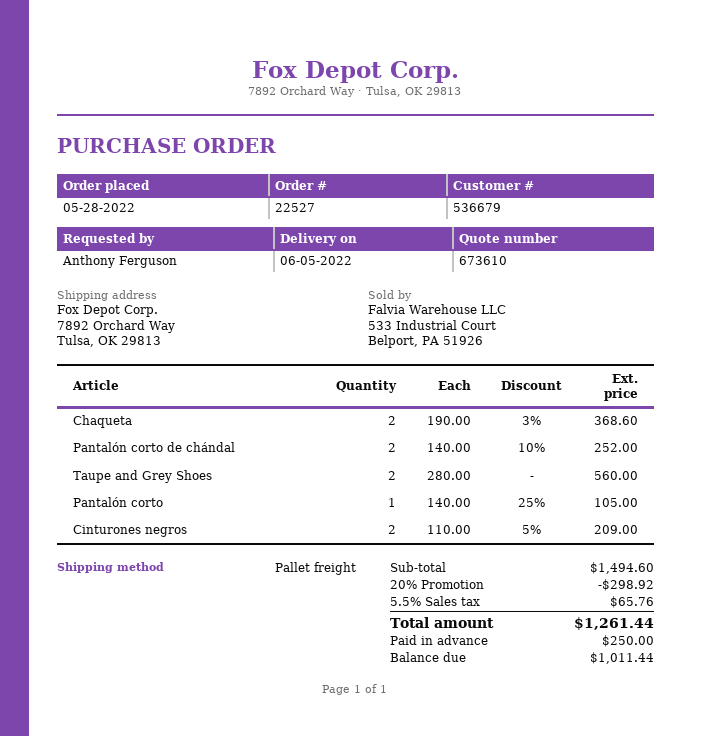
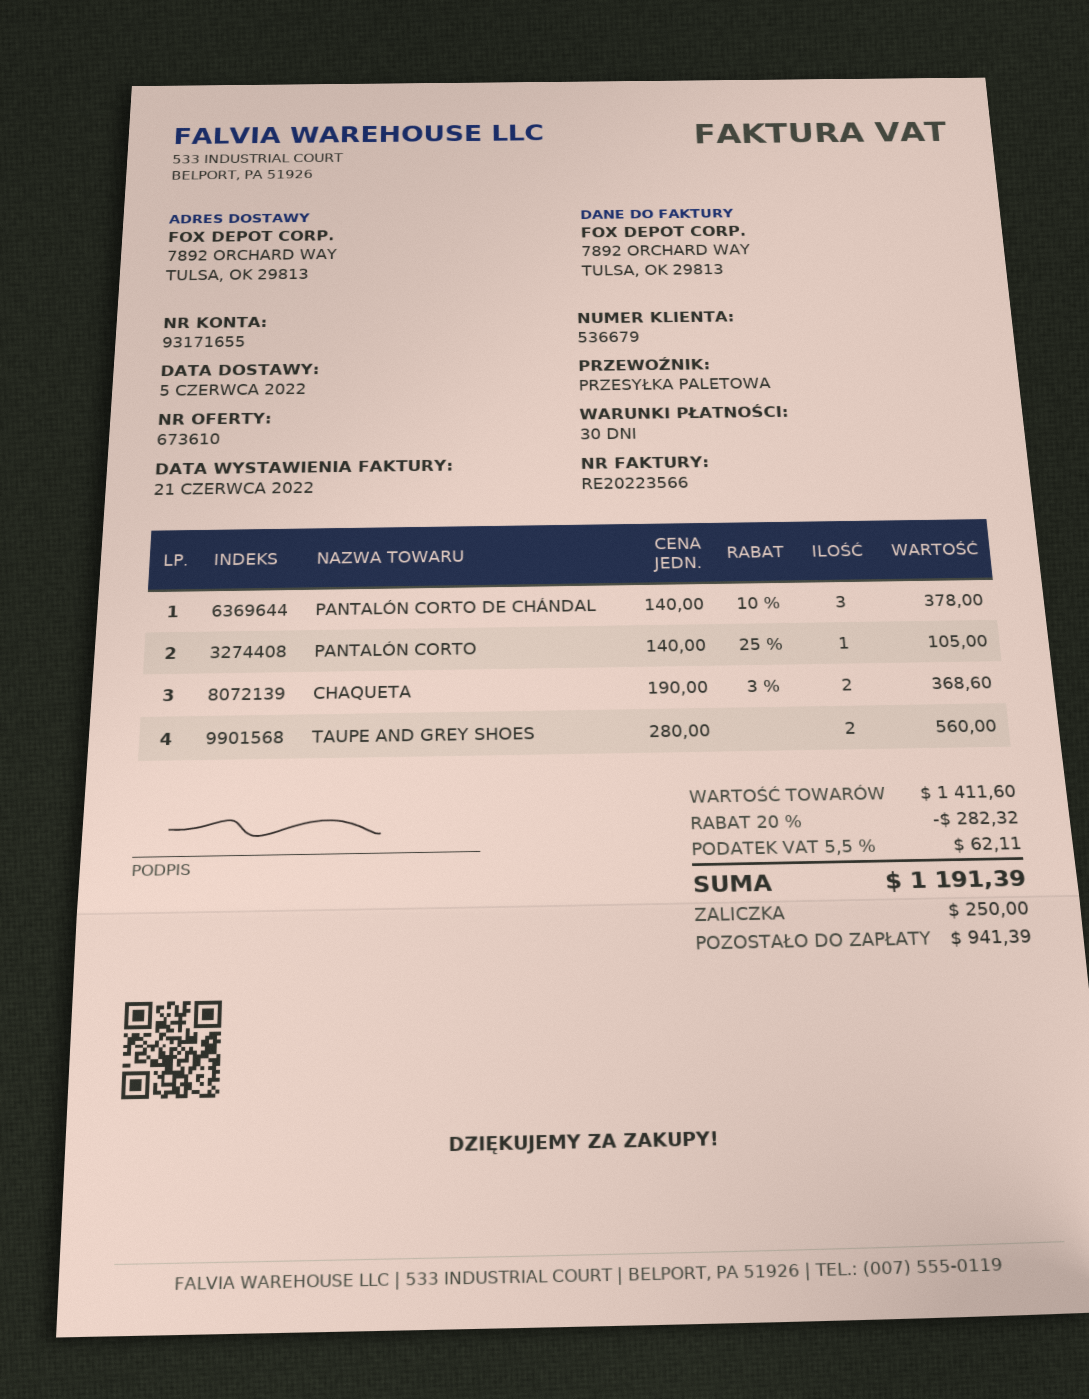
Pantalón corto de chándal: 2 x 140.00 - 10% = 252.00 -> 3 x 140.00 - 10% = 378.00
Cinturones negros: 2 x 110.00 - 5% = 209.00 -> none
subtotal: 1494.60 -> 1411.60
discount: 20% = 298.92 -> 20% = 282.32
tax: 5.5% = 65.76 -> 5.5% = 62.11
total: 1261.44 -> 1191.39
balance: 1011.44 -> 941.39

